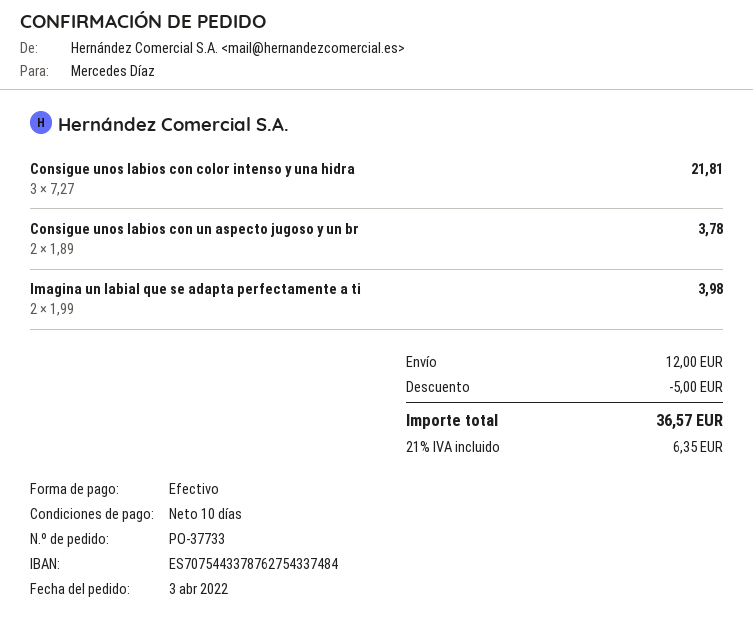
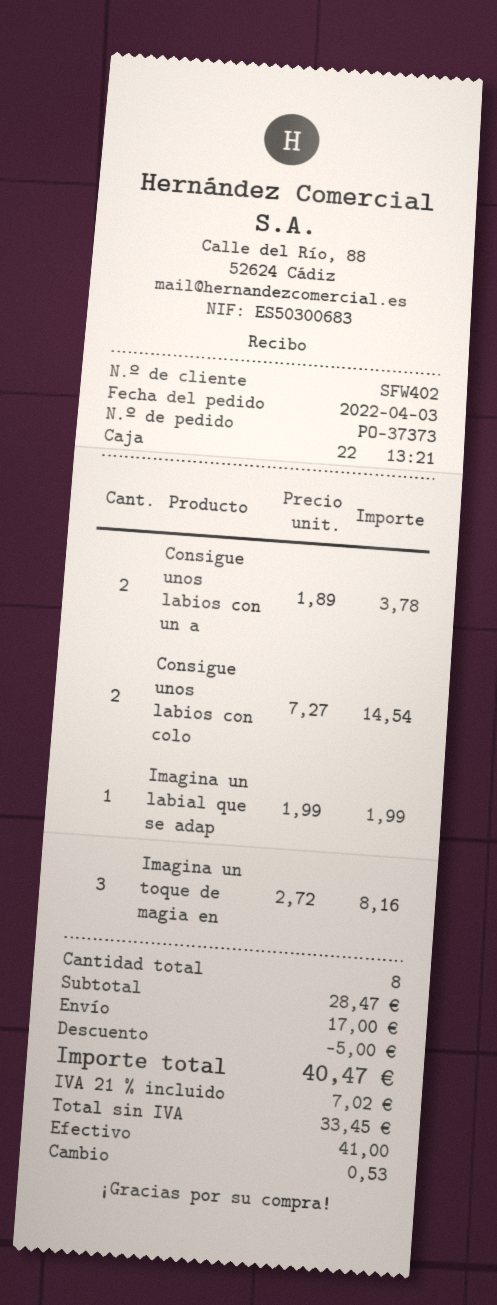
order number: PO-37733 -> PO-37373
Consigue unos labios con color intenso y una hidra: 3 x 7.27 = 21.81 -> 2 x 7.27 = 14.54
Imagina un labial que se adapta perfectamente a ti: 2 x 1.99 = 3.98 -> 1 x 1.99 = 1.99
Imagina un toque de magia en: none -> 3 x 2.72 = 8.16
shipping: 12.00 -> 17.00
tax: 21% = 6.35 -> 21% = 7.02
total: 36.57 -> 40.47

